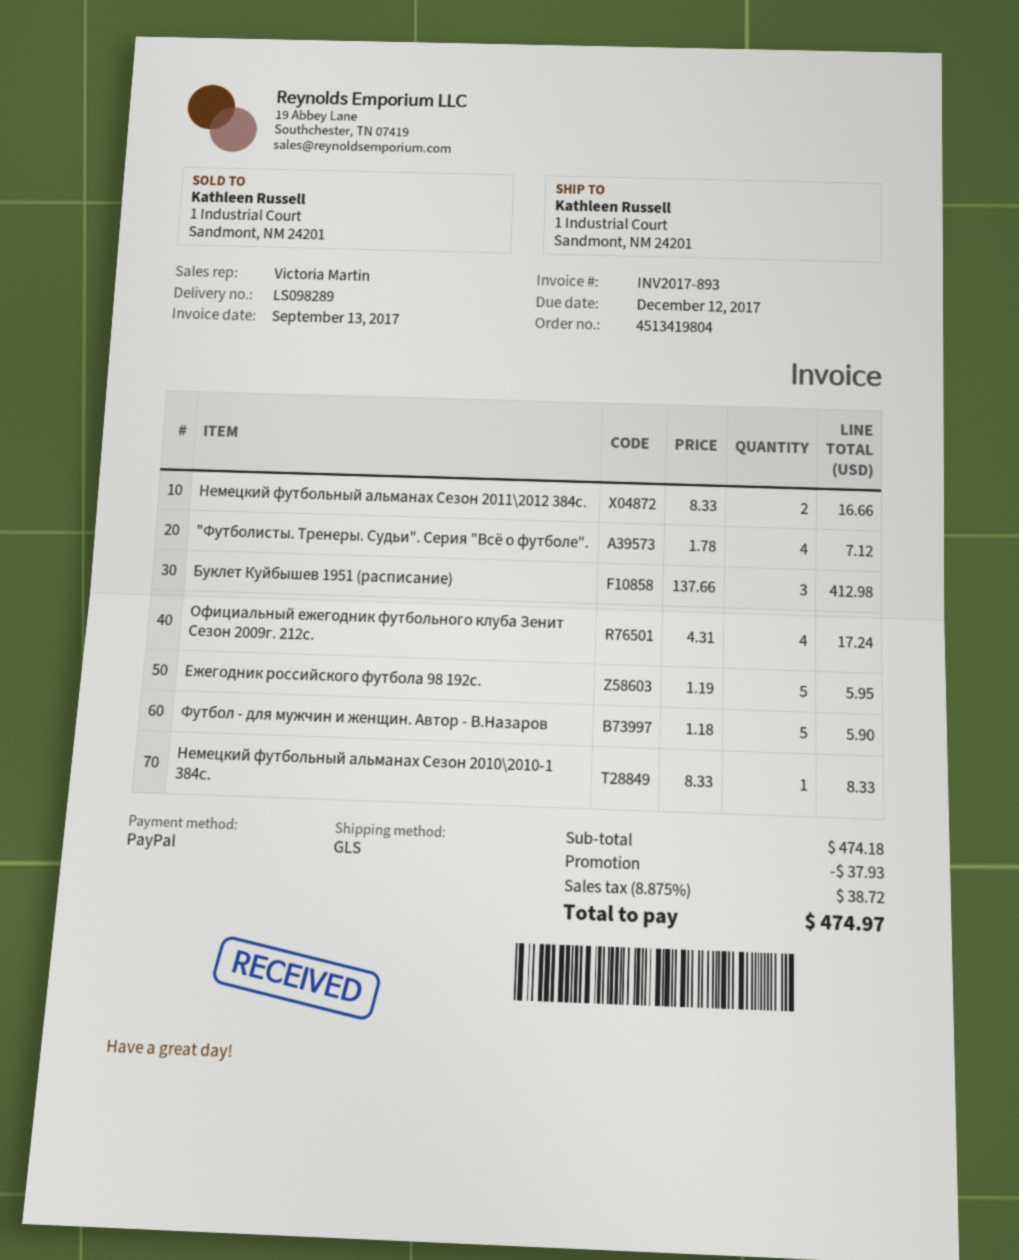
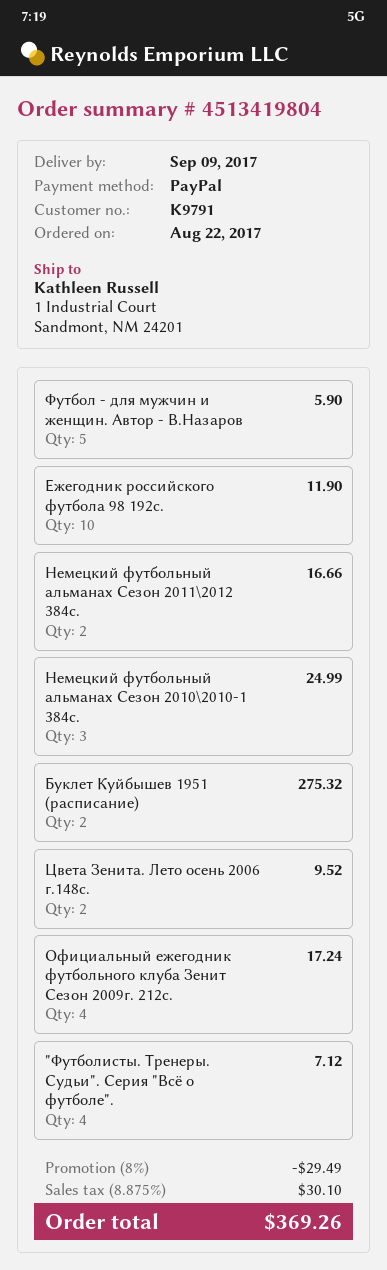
Буклет Куйбышев 1951 (расписание): 3 for 412.98 -> 2 for 275.32
Ежегодник российского футбола 98 192с.: 5 for 5.95 -> 10 for 11.90
Немецкий футбольный альманах Сезон 2010\2010-1 384с.: 1 for 8.33 -> 3 for 24.99
Цвета Зенита. Лето осень 2006 г.148с.: none -> 2 for 9.52
discount: 37.93 -> 29.49
tax: 8.875% = 38.72 -> 8.875% = 30.10
total: 474.97 -> 369.26

